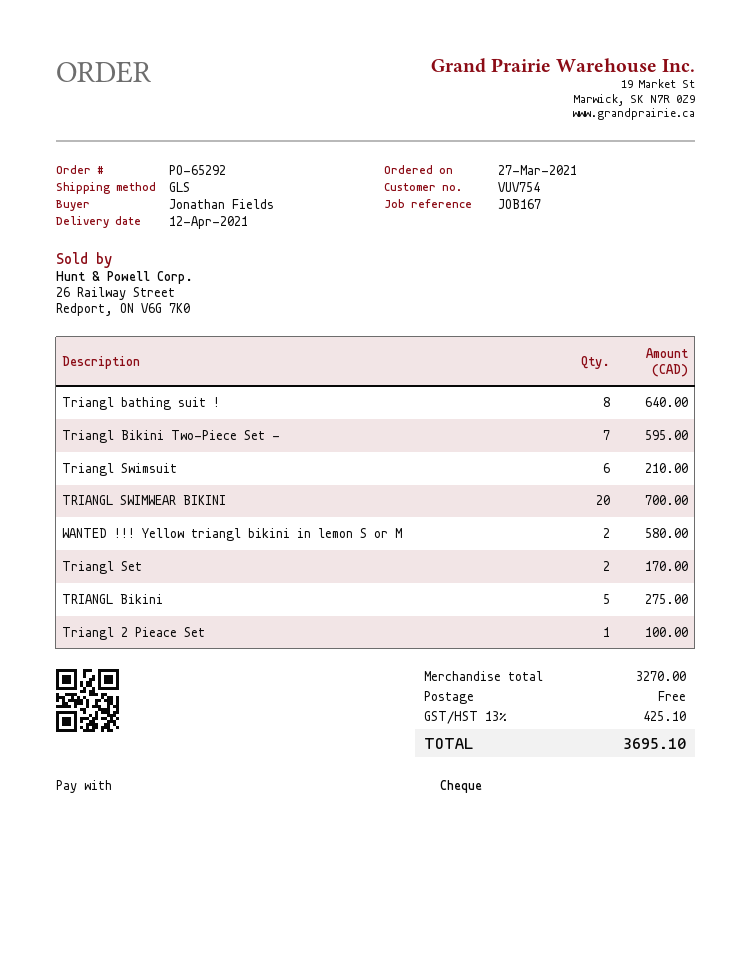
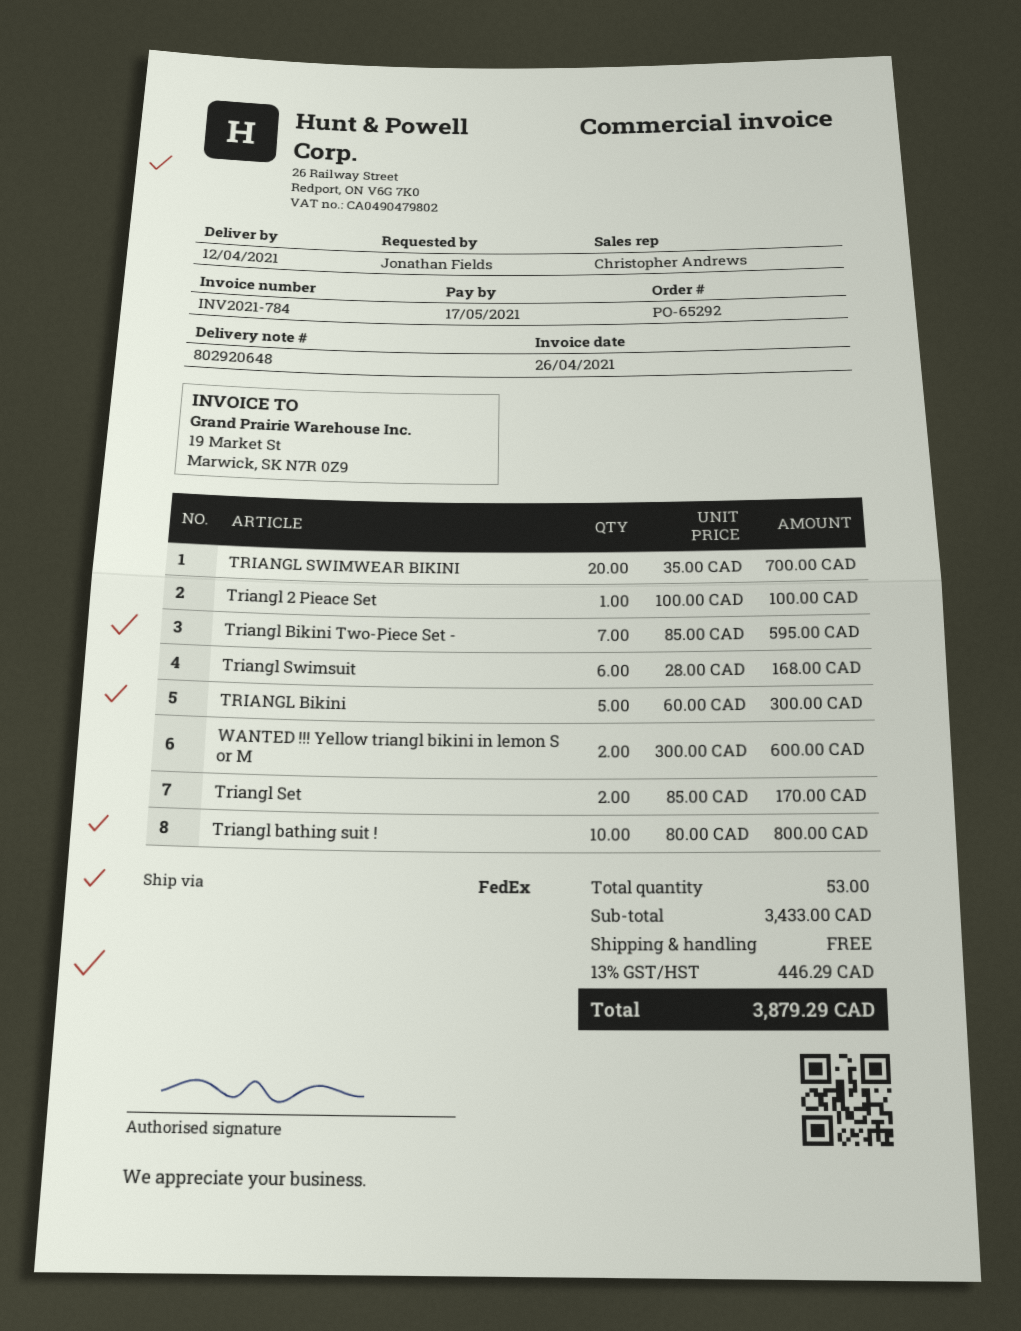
shipping method: GLS -> FedEx
Triangl bathing suit !: 8 for 640.00 -> 10 for 800.00
Triangl Swimsuit: 6 for 210.00 -> 6 for 168.00
WANTED !!! Yellow triangl bikini in lemon S or M: 2 for 580.00 -> 2 for 600.00
TRIANGL Bikini: 5 for 275.00 -> 5 for 300.00
subtotal: 3270.00 -> 3433.00
tax: 13% = 425.10 -> 13% = 446.29
total: 3695.10 -> 3879.29

